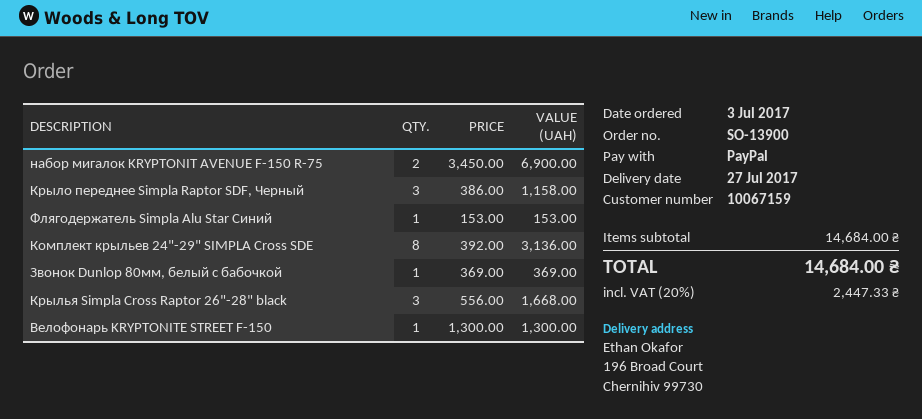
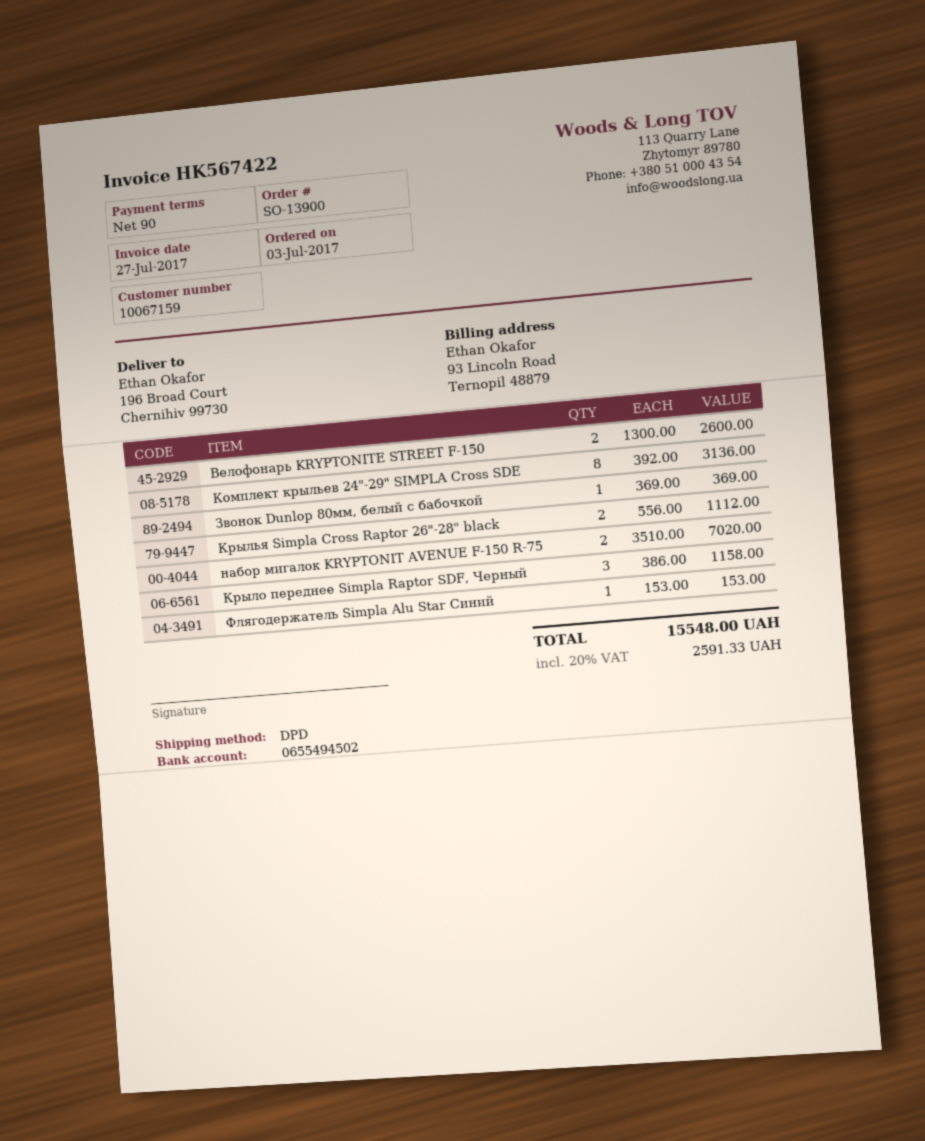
набор мигалок KRYPTONIT AVENUE F-150 R-75: 2 x 3450.00 = 6900.00 -> 2 x 3510.00 = 7020.00
Крылья Simpla Cross Raptor 26"-28" black: 3 x 556.00 = 1668.00 -> 2 x 556.00 = 1112.00
Велофонарь KRYPTONITE STREET F-150: 1 x 1300.00 = 1300.00 -> 2 x 1300.00 = 2600.00
tax: 20% = 2447.33 -> 20% = 2591.33
total: 14684.00 -> 15548.00

